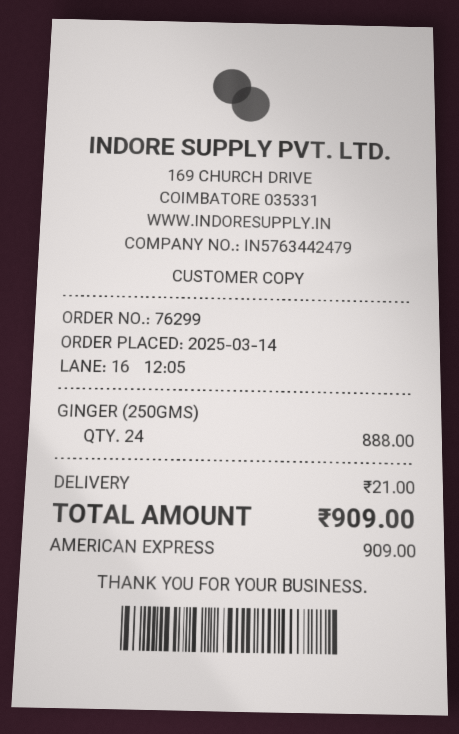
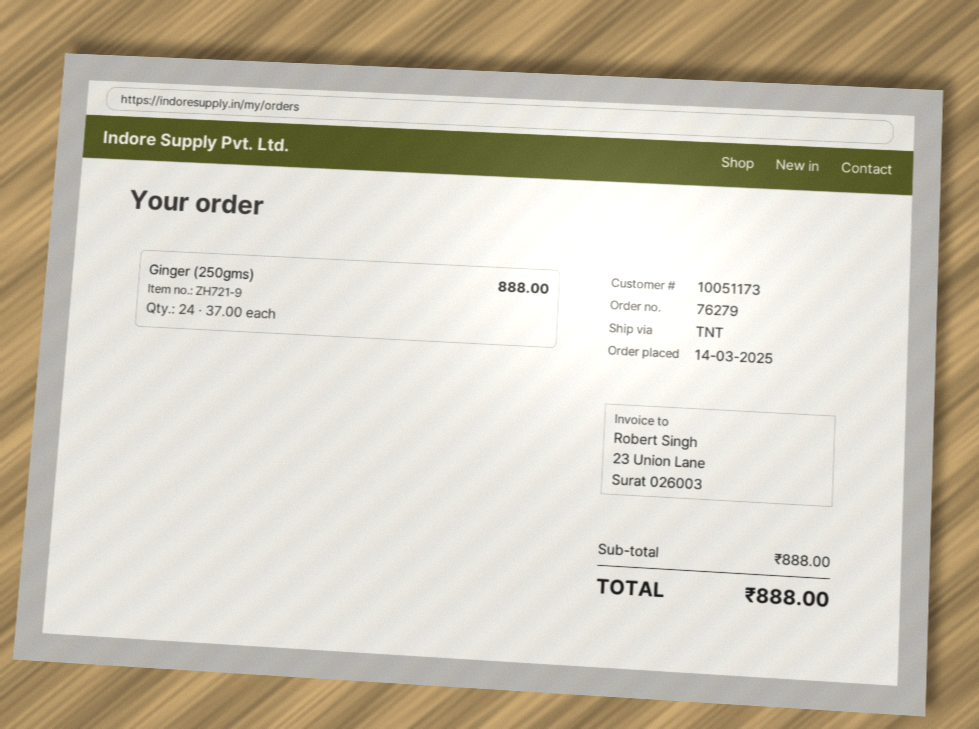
order number: 76299 -> 76279
shipping: 21.00 -> none
total: 909.00 -> 888.00

